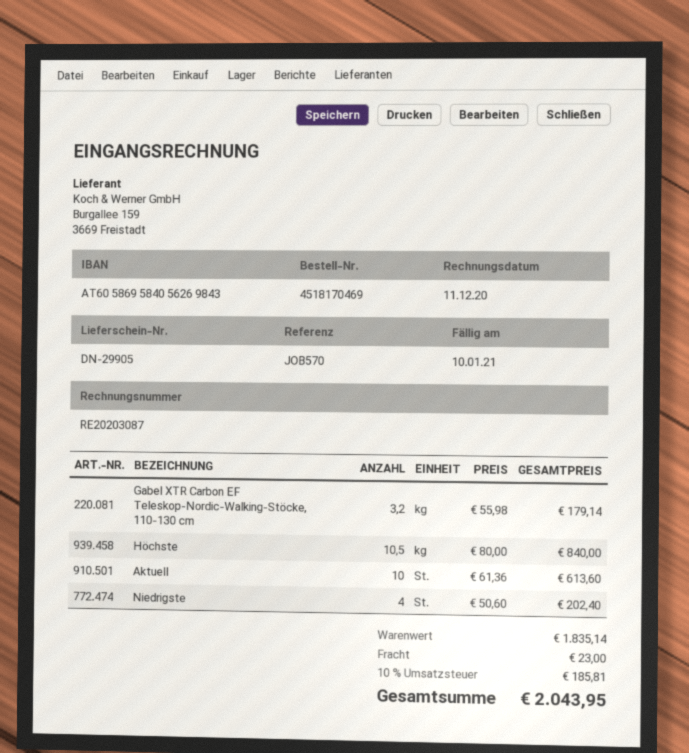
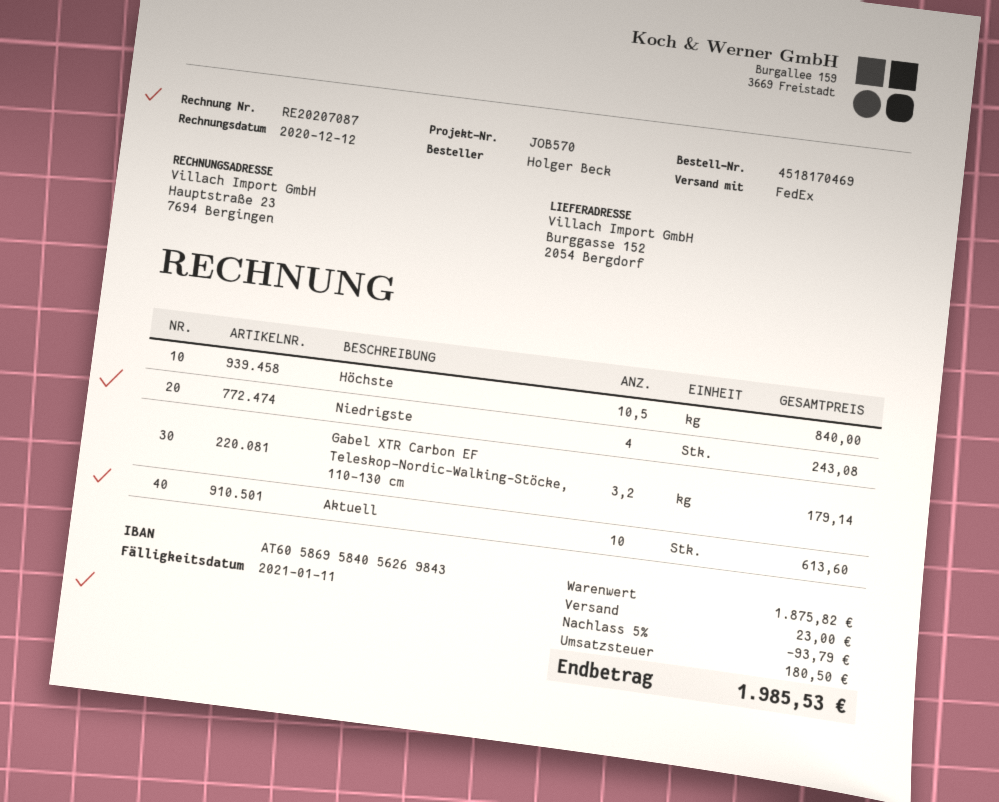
invoice number: RE20203087 -> RE20207087
invoice date: 2020-12-11 -> 2020-12-12
due date: 2021-01-10 -> 2021-01-11
Niedrigste: 4 for 202.40 -> 4 for 243.08
subtotal: 1835.14 -> 1875.82
discount: none -> 5% = 93.79
tax: 185.81 -> 180.50
total: 2043.95 -> 1985.53

